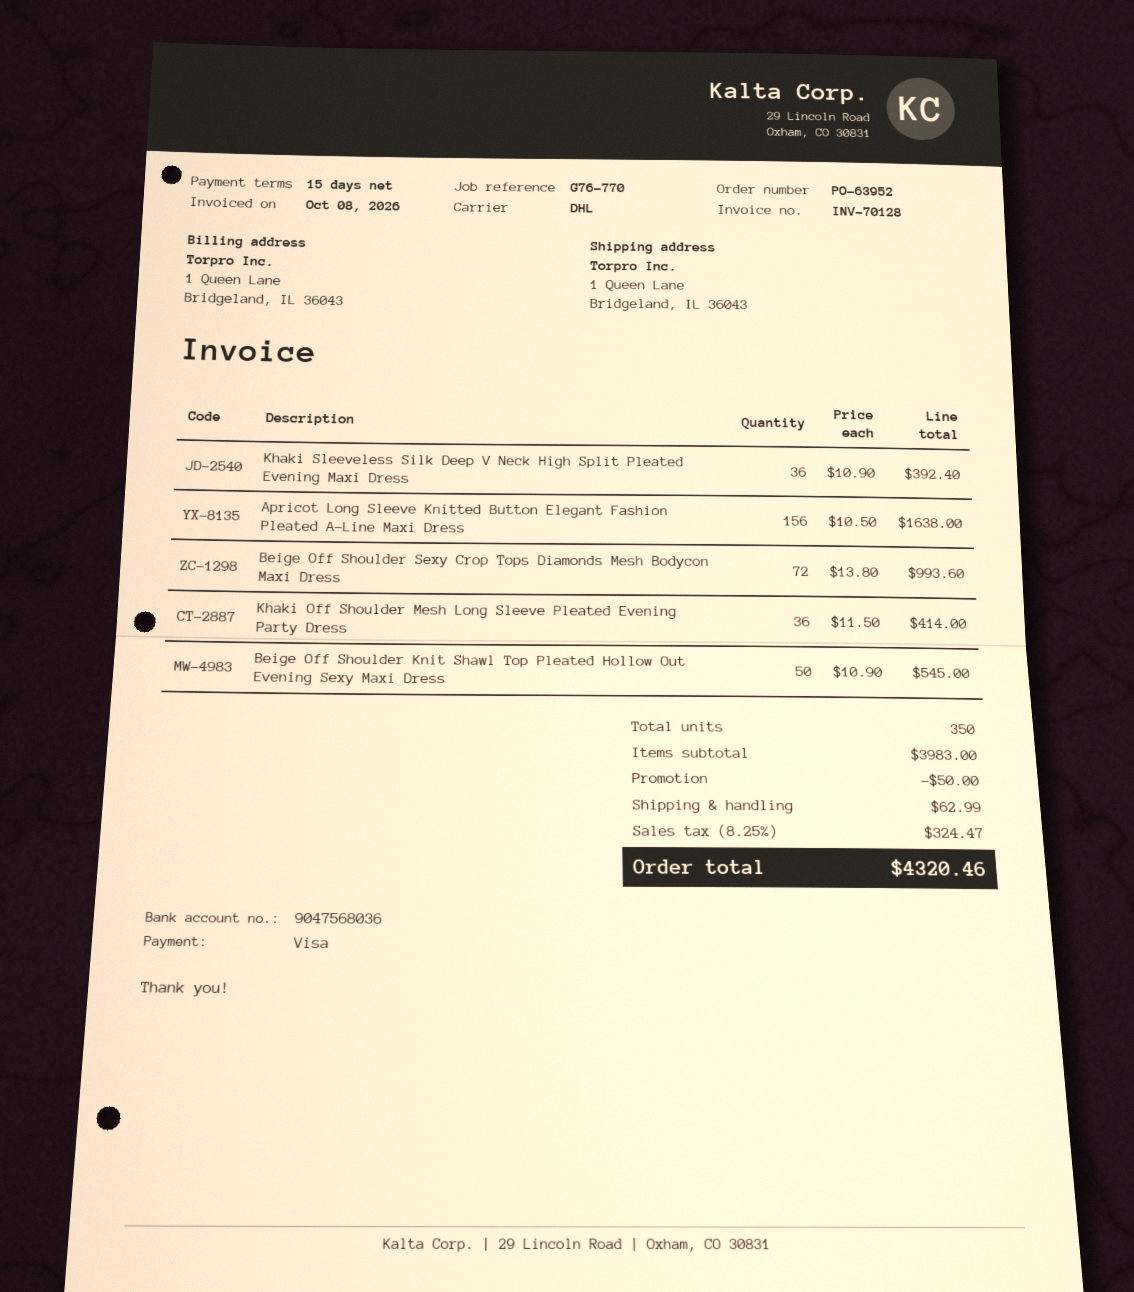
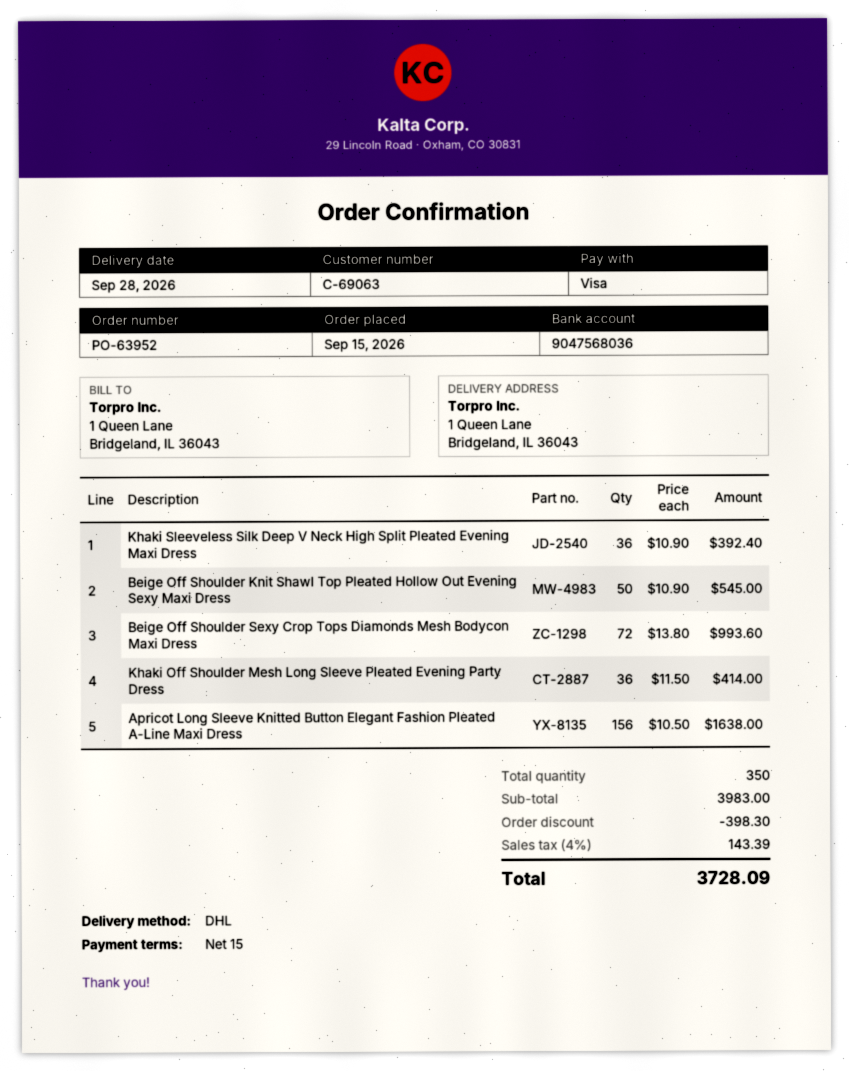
discount: 50.00 -> 398.30
shipping: 62.99 -> none
tax: 8.25% = 324.47 -> 4% = 143.39
total: 4320.46 -> 3728.09

